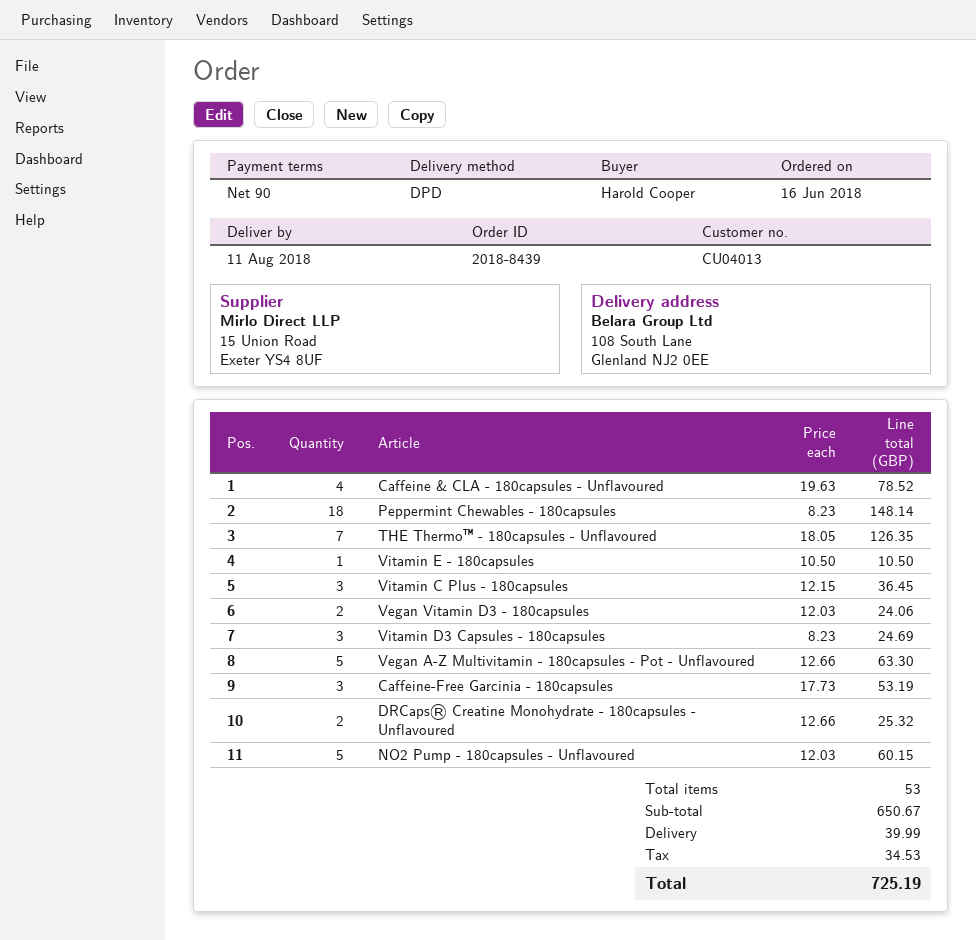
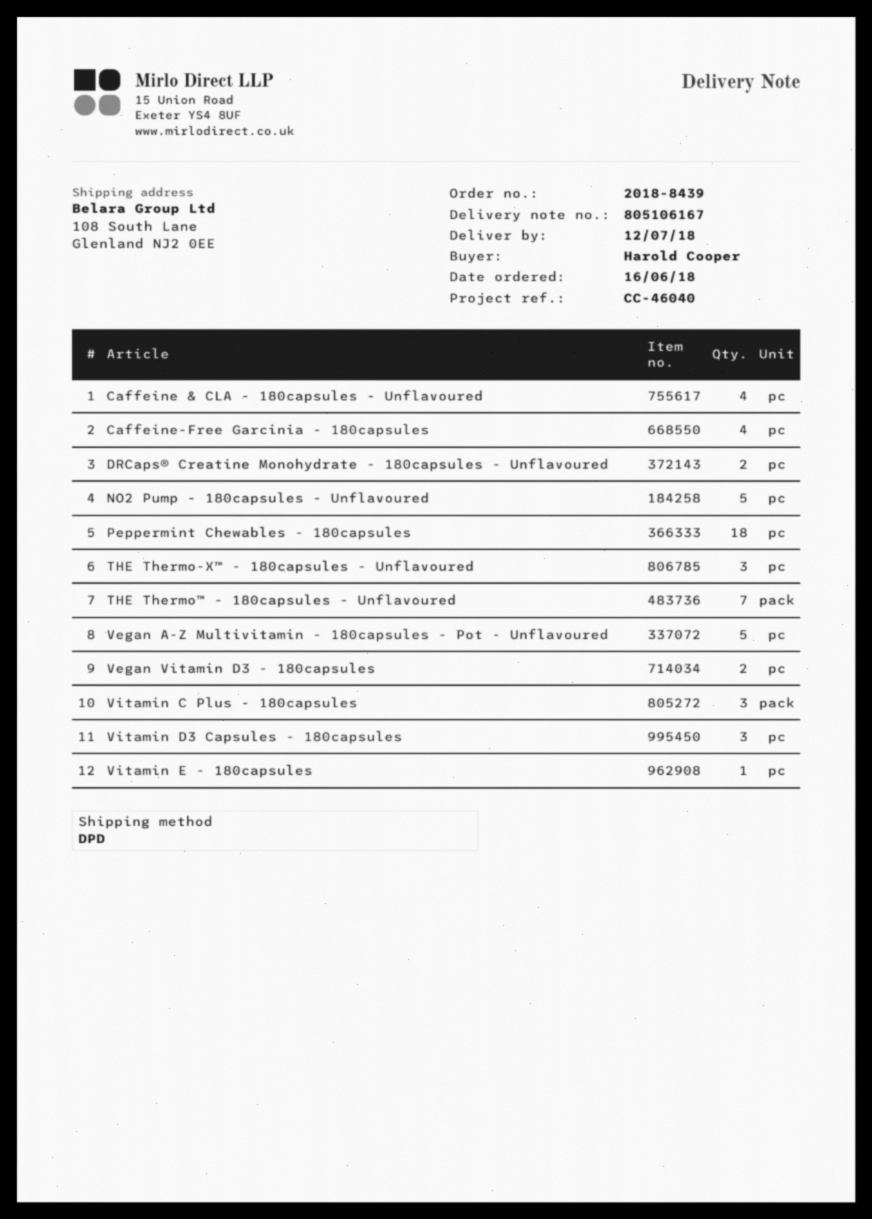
delivery date: 2018-08-11 -> 2018-07-12
Caffeine-Free Garcinia - 180capsules: 3 -> 4
THE Thermo-X™ - 180capsules - Unflavoured: none -> 3

